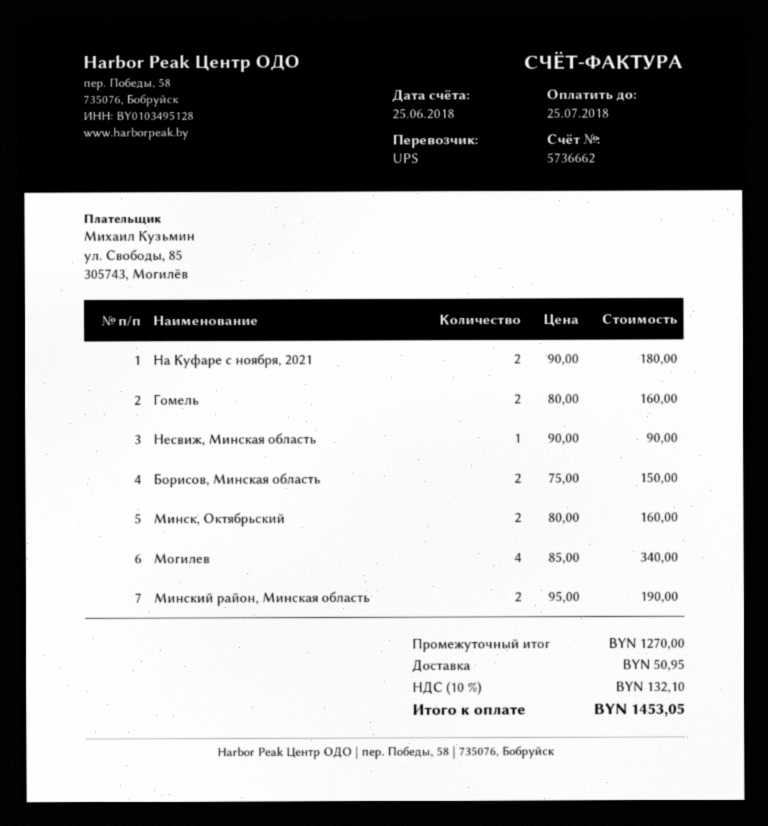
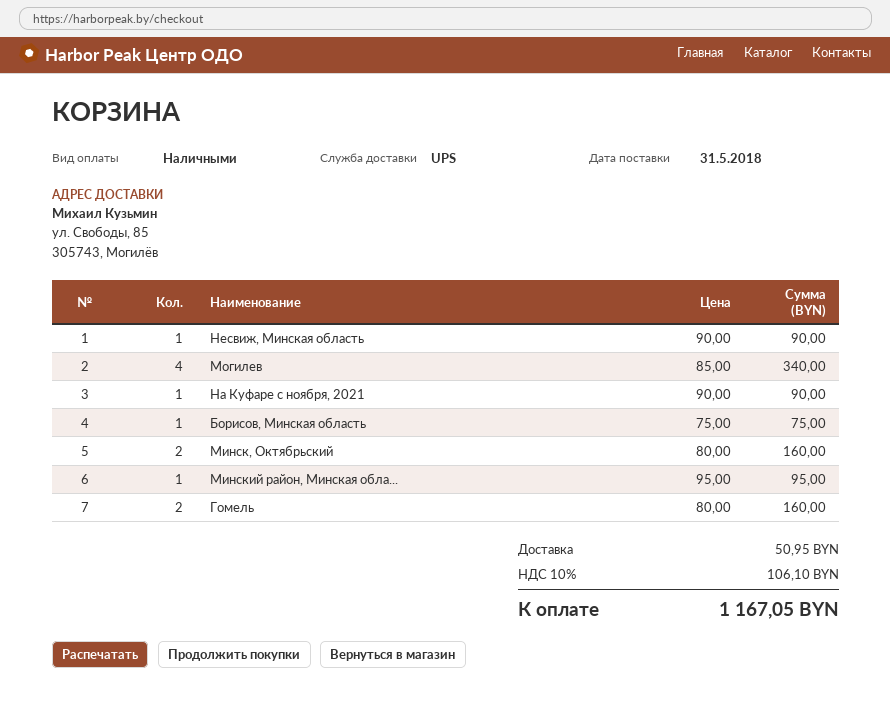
На Куфаре с ноября, 2021: 2 x 90.00 = 180.00 -> 1 x 90.00 = 90.00
Борисов, Минская область: 2 x 75.00 = 150.00 -> 1 x 75.00 = 75.00
Минский район, Минская область: 2 x 95.00 = 190.00 -> 1 x 95.00 = 95.00
tax: 10% = 132.10 -> 10% = 106.10
total: 1453.05 -> 1167.05

